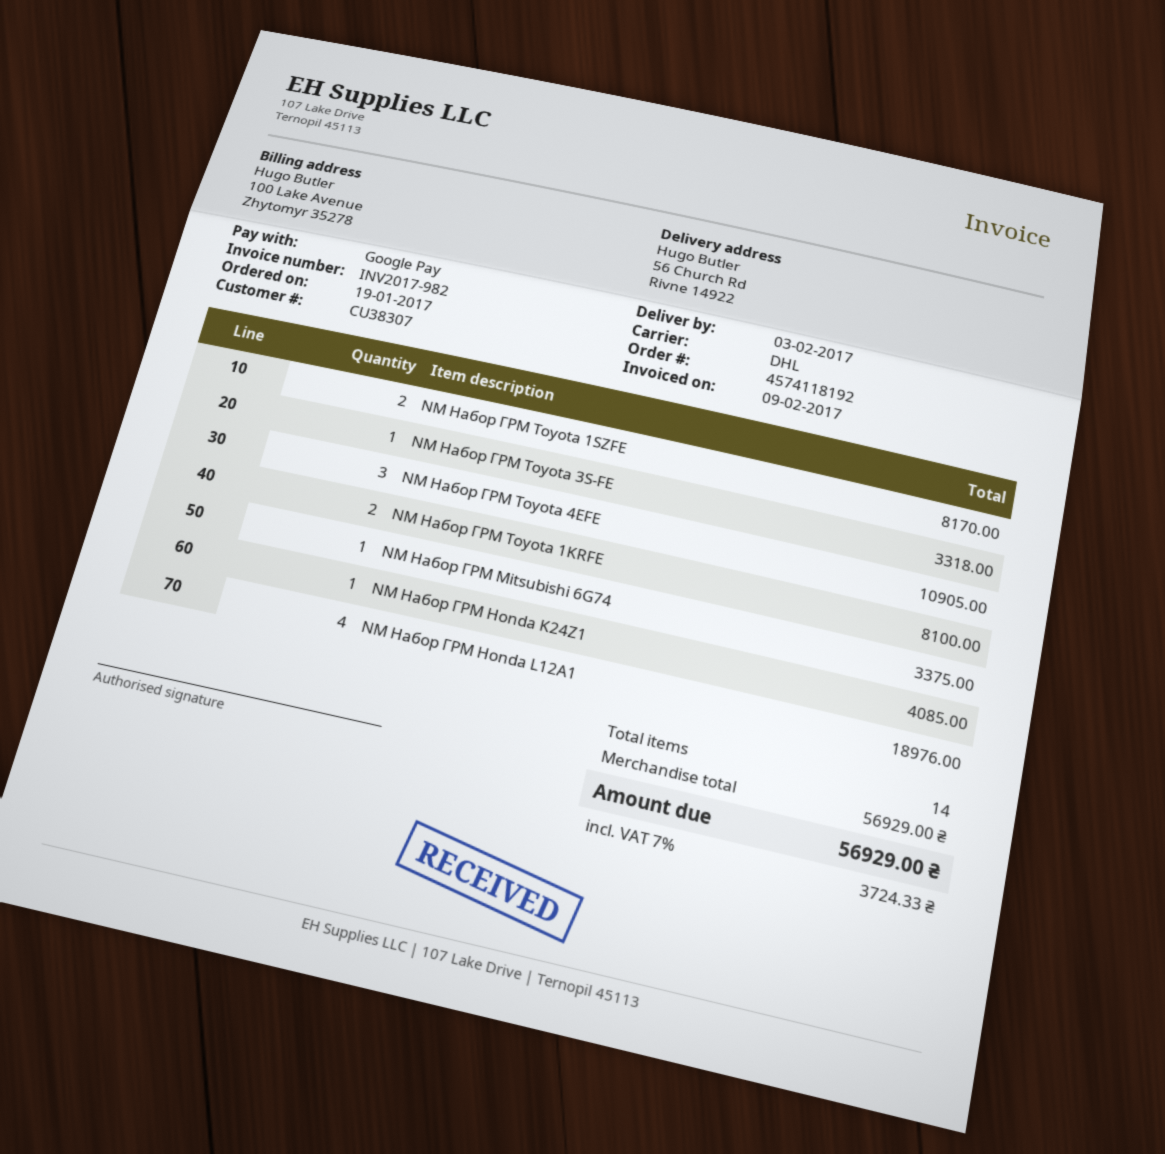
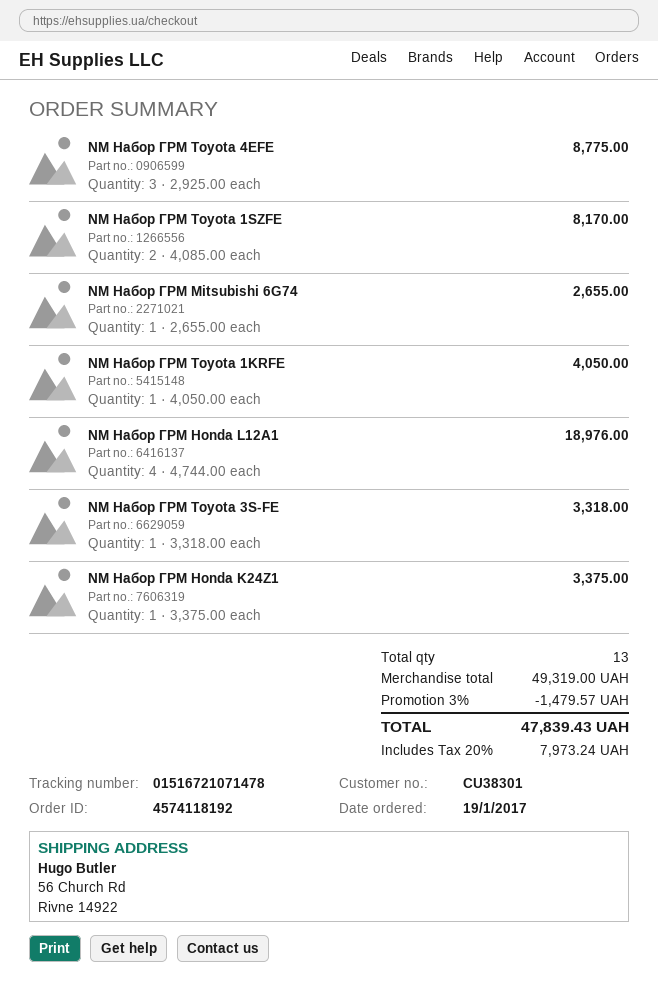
customer number: CU38307 -> CU38301
NM Набор ГРМ Toyota 4EFE: 3 for 10905.00 -> 3 for 8775.00
NM Набор ГРМ Toyota 1KRFE: 2 for 8100.00 -> 1 for 4050.00
NM Набор ГРМ Mitsubishi 6G74: 1 for 3375.00 -> 1 for 2655.00
NM Набор ГРМ Honda K24Z1: 1 for 4085.00 -> 1 for 3375.00
total quantity: 14 -> 13
subtotal: 56929.00 -> 49319.00
discount: none -> 3% = 1479.57
tax: 7% = 3724.33 -> 20% = 7973.24
total: 56929.00 -> 47839.43

